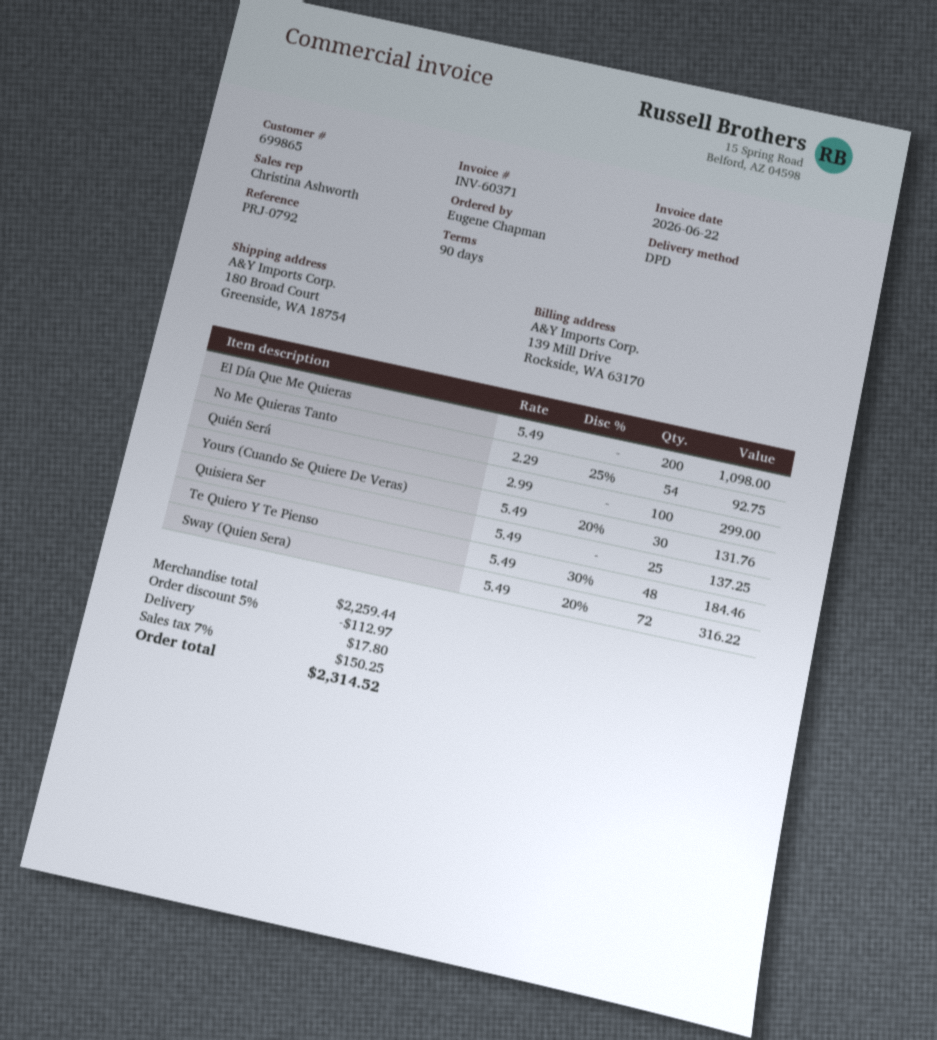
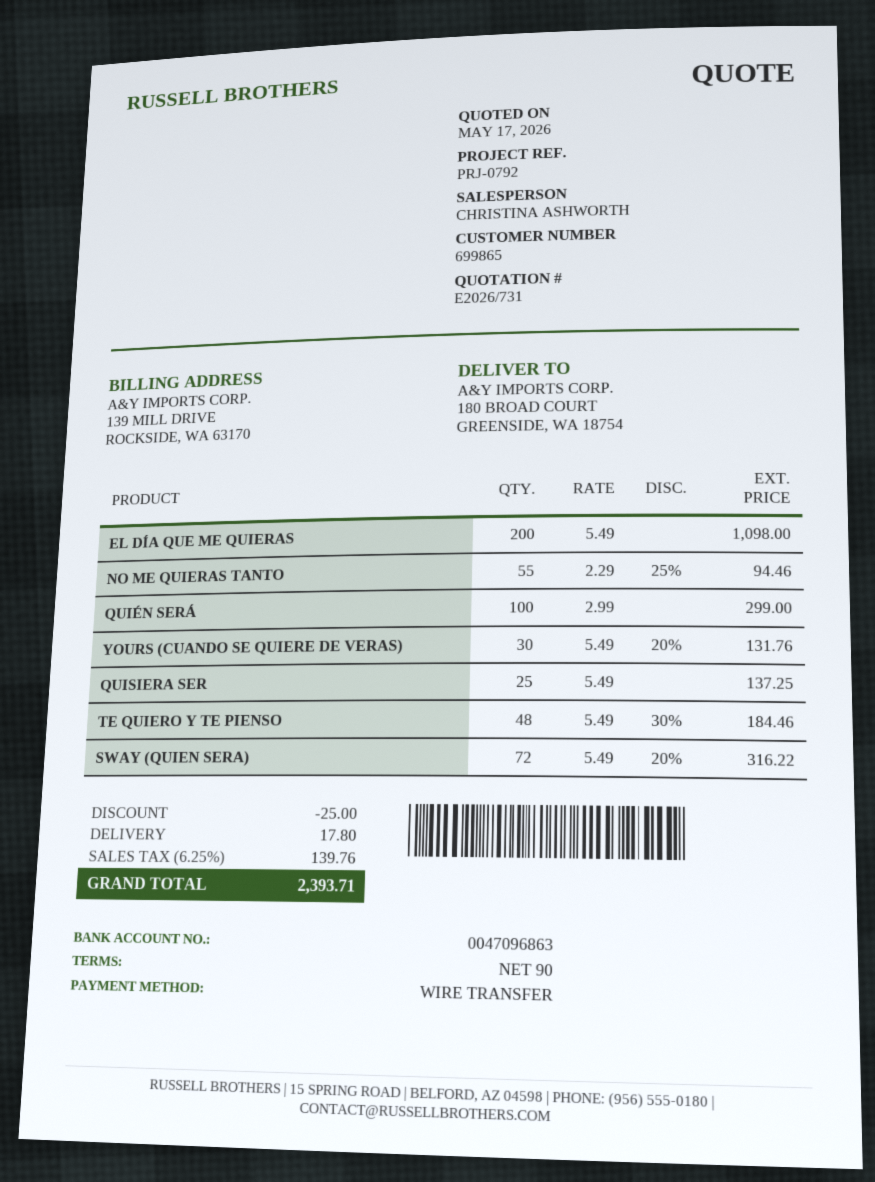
No Me Quieras Tanto: 54 x 2.29 - 25% = 92.75 -> 55 x 2.29 - 25% = 94.46
discount: 112.97 -> 25.00
tax: 7% = 150.25 -> 6.25% = 139.76
total: 2314.52 -> 2393.71

